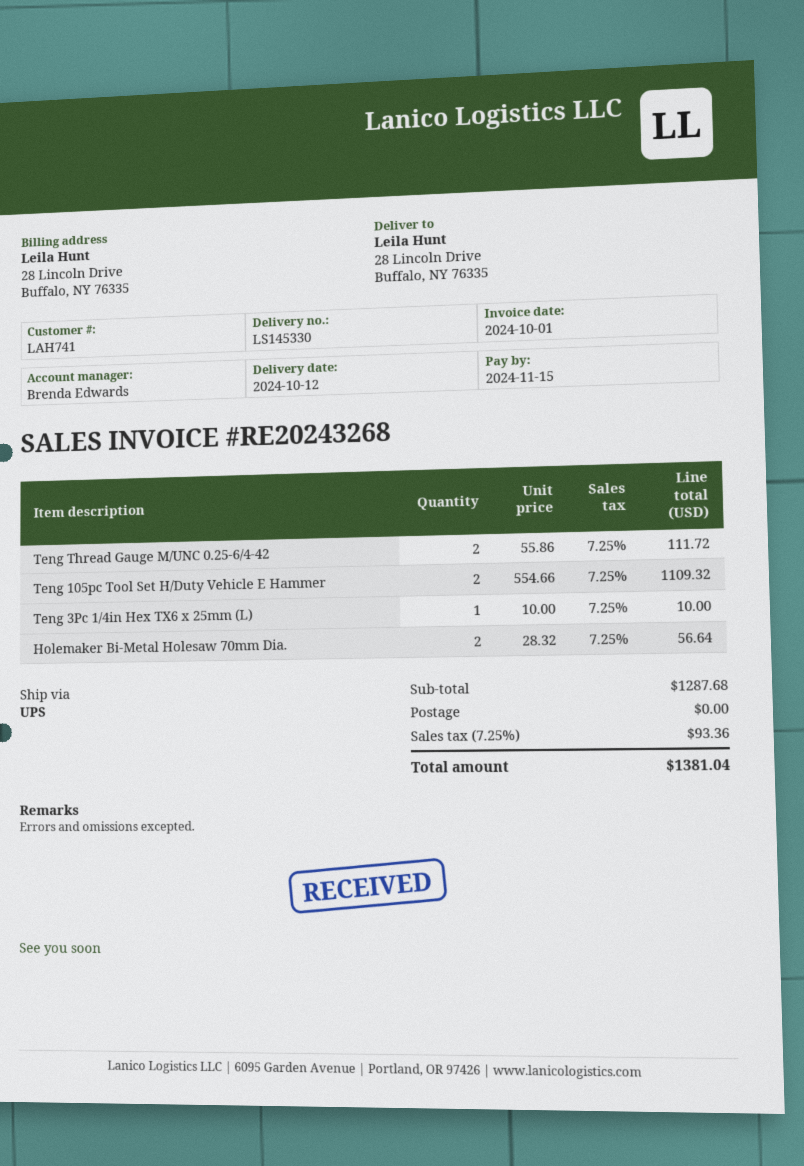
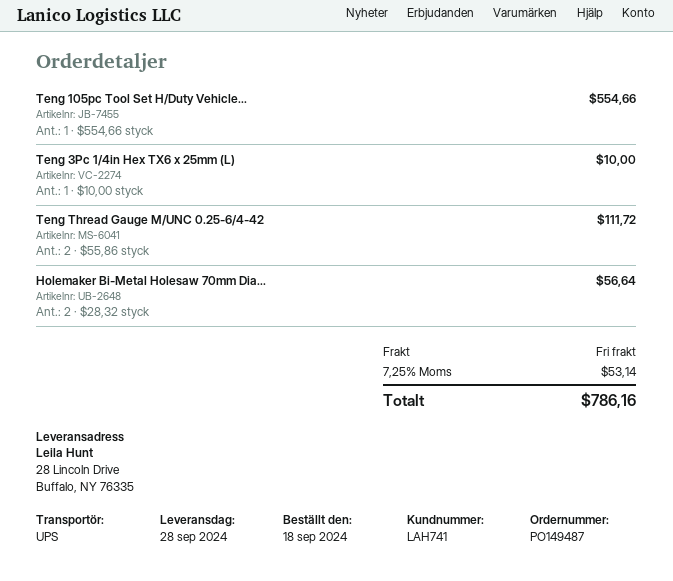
delivery date: 2024-10-12 -> 2024-09-28
Teng 105pc Tool Set H/Duty Vehicle E Hammer: 2 x 554.66 = 1109.32 -> 1 x 554.66 = 554.66
tax: 7.25% = 93.36 -> 7.25% = 53.14
total: 1381.04 -> 786.16

